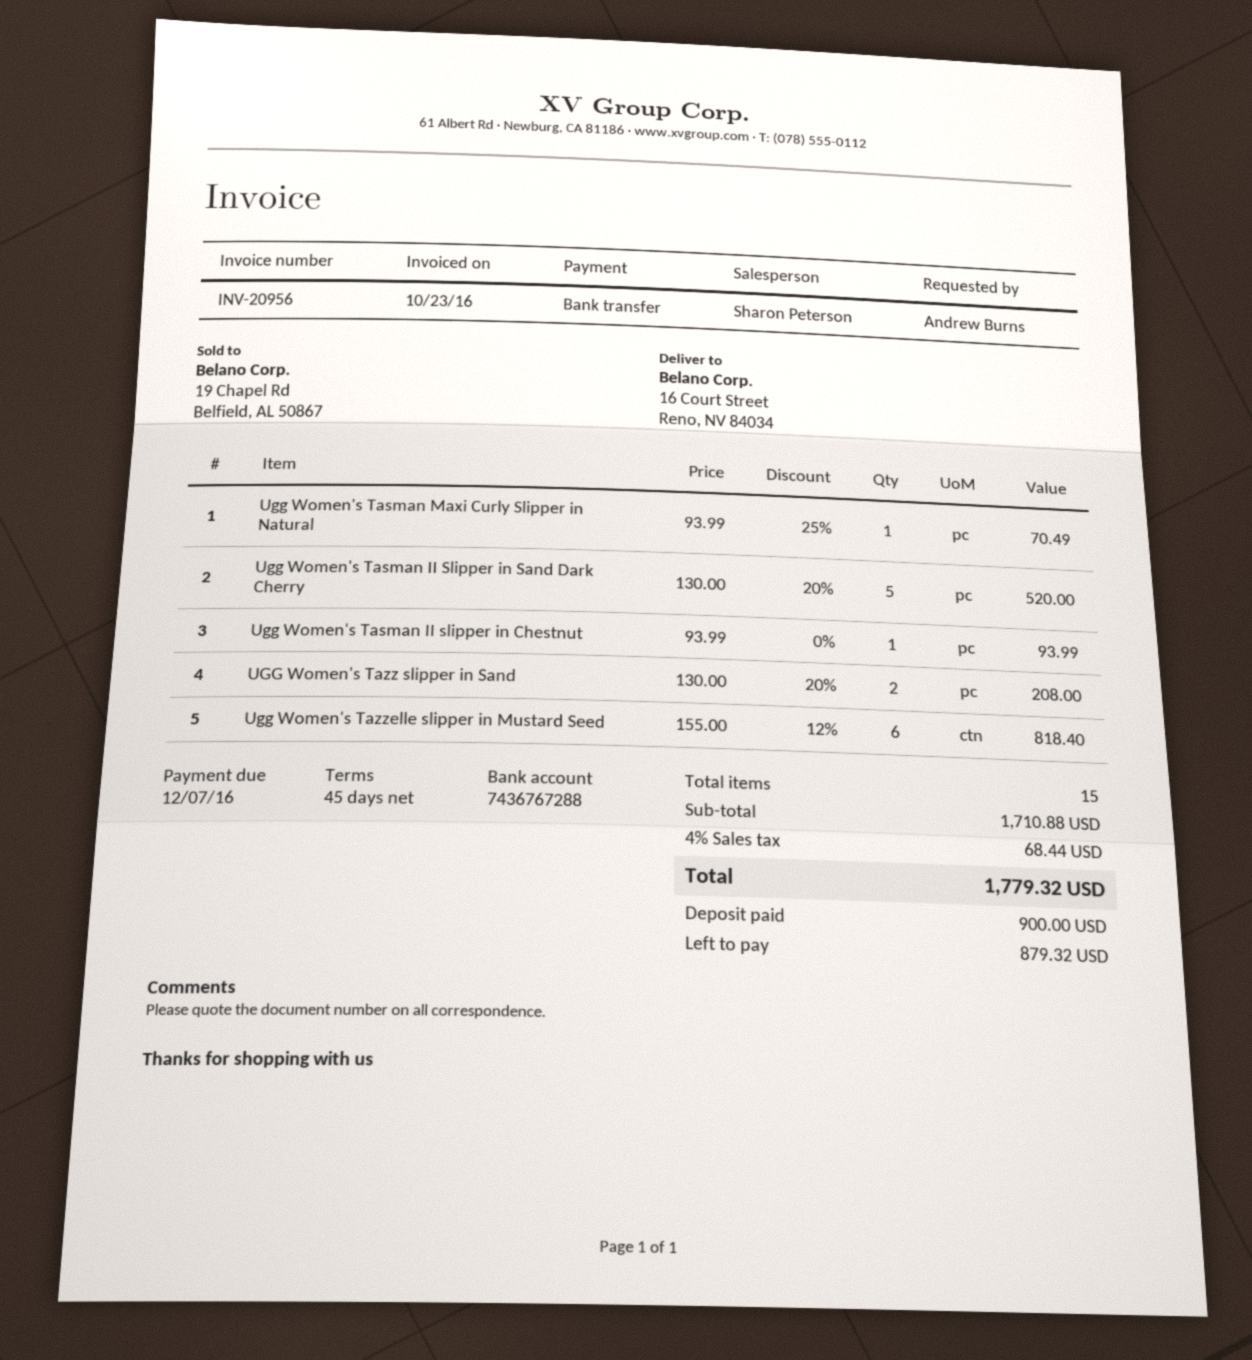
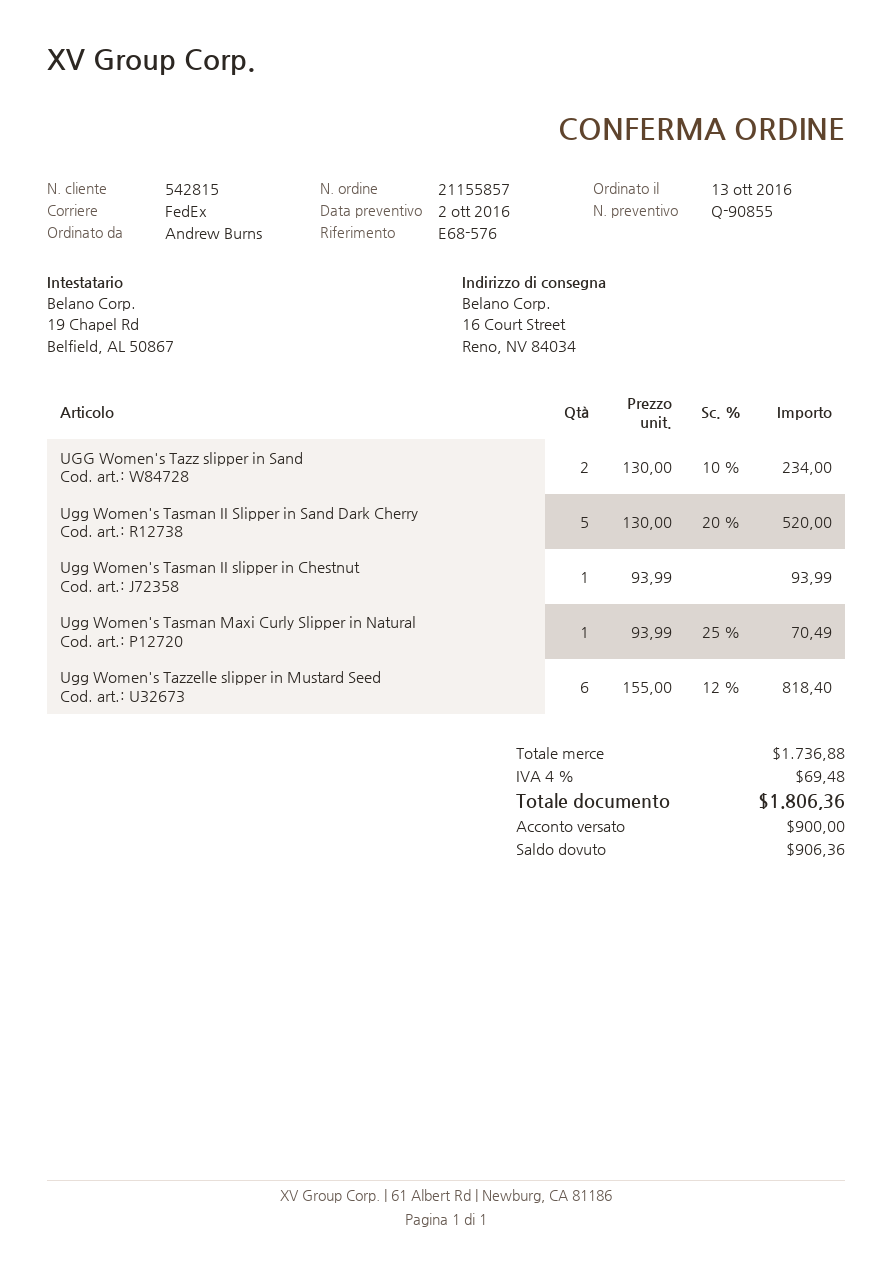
UGG Women's Tazz slipper in Sand: 2 x 130.00 - 20% = 208.00 -> 2 x 130.00 - 10% = 234.00
subtotal: 1710.88 -> 1736.88
tax: 4% = 68.44 -> 4% = 69.48
total: 1779.32 -> 1806.36
balance: 879.32 -> 906.36

